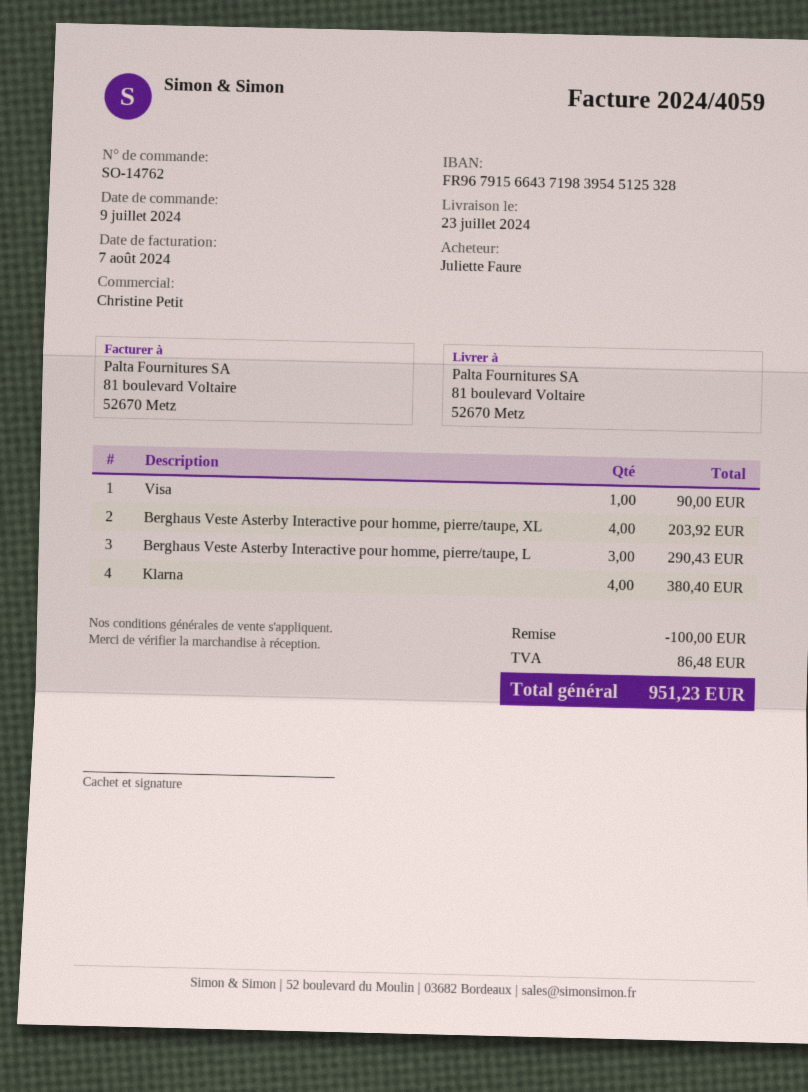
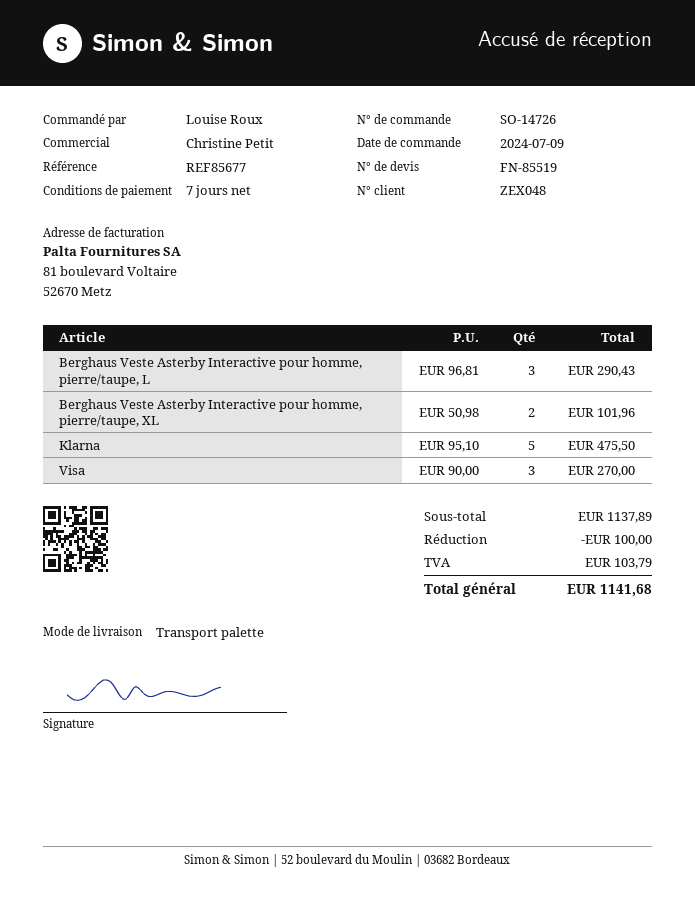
order number: SO-14762 -> SO-14726
ordered by: Juliette Faure -> Louise Roux
Visa: 1 for 90.00 -> 3 for 270.00
Berghaus Veste Asterby Interactive pour homme, pierre/taupe, XL: 4 for 203.92 -> 2 for 101.96
Klarna: 4 for 380.40 -> 5 for 475.50
tax: 86.48 -> 103.79
total: 951.23 -> 1141.68

